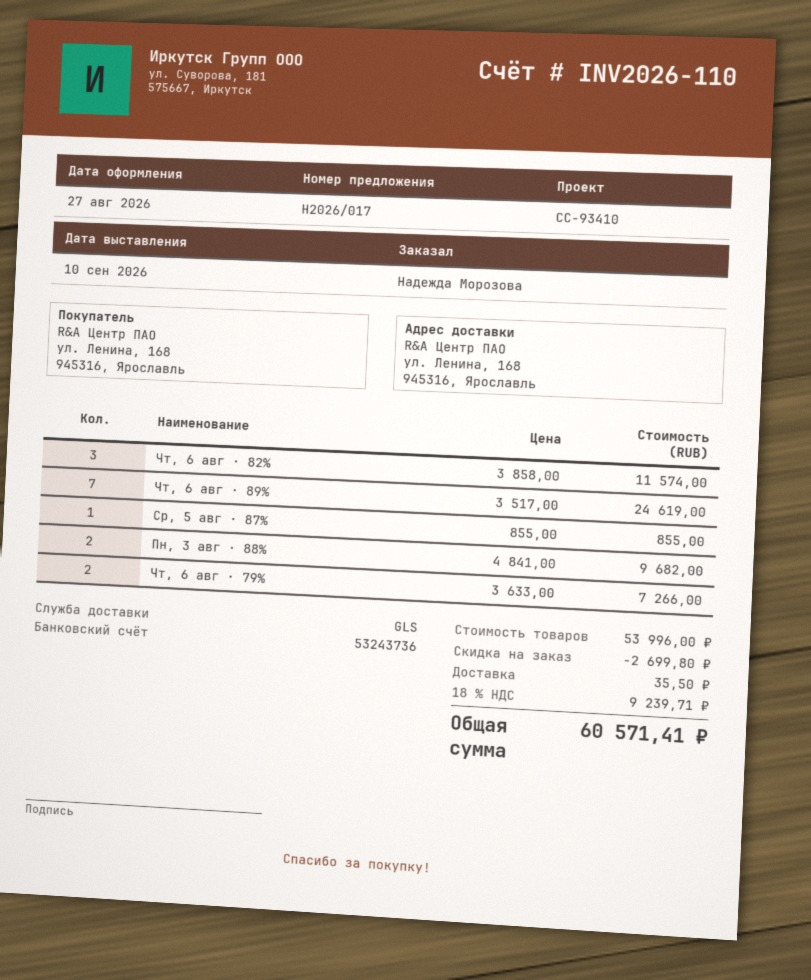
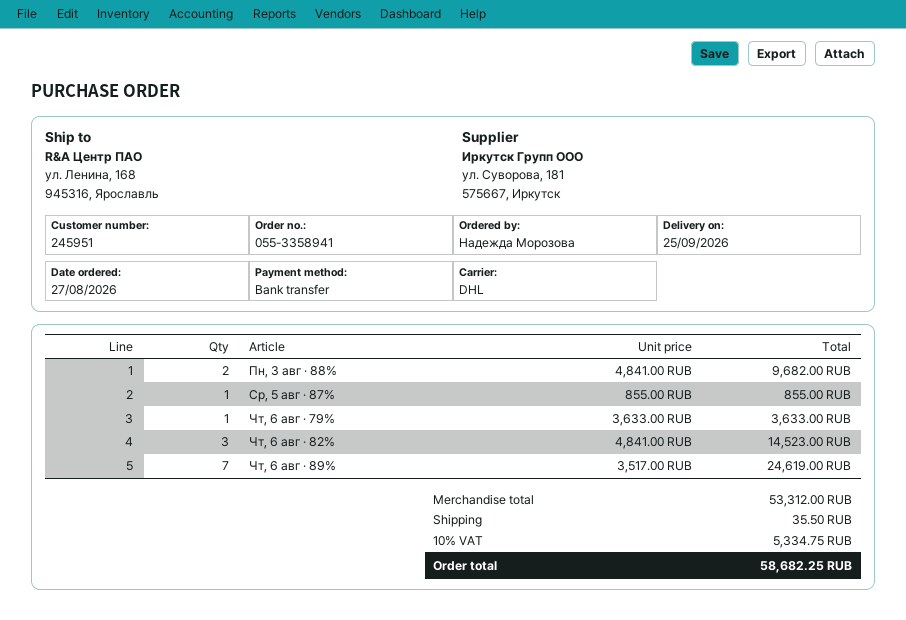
shipping method: GLS -> DHL
Чт, 6 авг · 82%: 3 x 3858.00 = 11574.00 -> 3 x 4841.00 = 14523.00
Чт, 6 авг · 79%: 2 x 3633.00 = 7266.00 -> 1 x 3633.00 = 3633.00
subtotal: 53996.00 -> 53312.00
discount: 2699.80 -> none
tax: 18% = 9239.71 -> 10% = 5334.75
total: 60571.41 -> 58682.25

